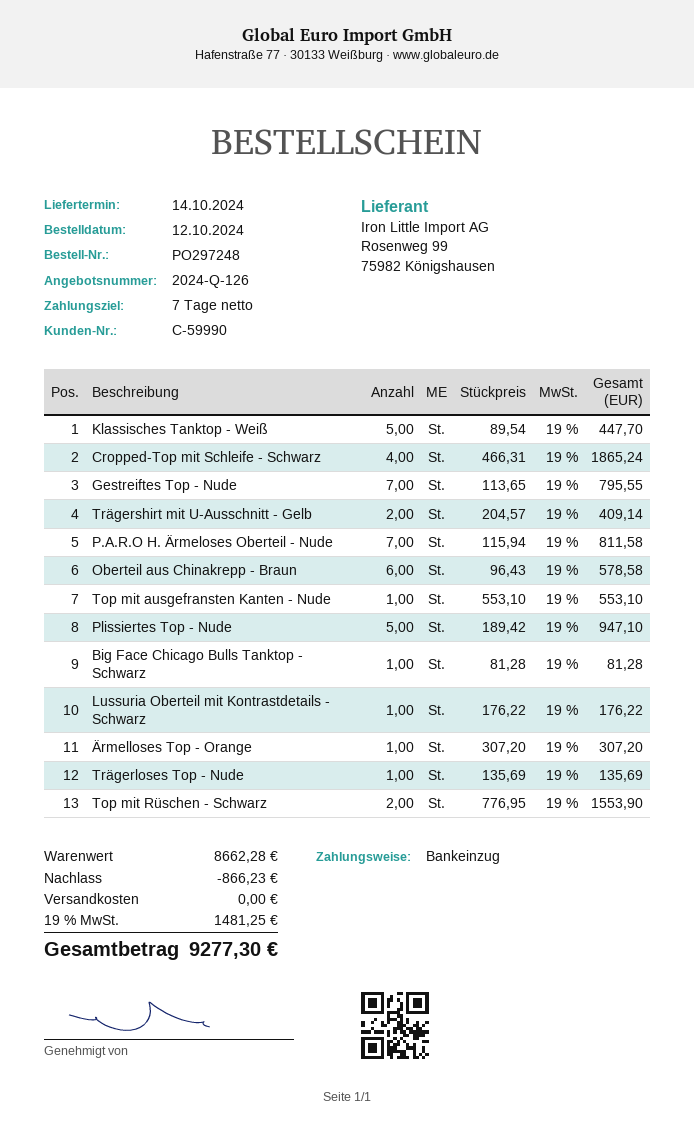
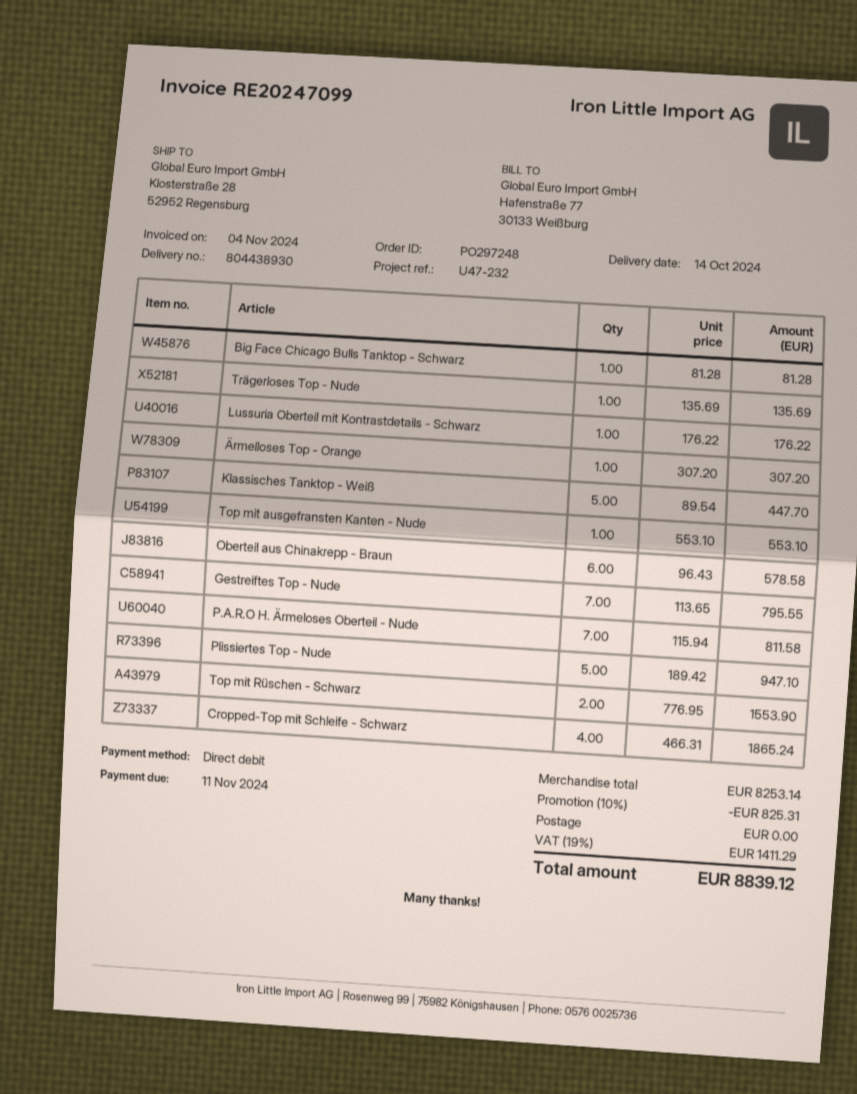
Trägershirt mit U-Ausschnitt - Gelb: 2 x 204.57 = 409.14 -> none
subtotal: 8662.28 -> 8253.14
discount: 866.23 -> 825.31
tax: 19% = 1481.25 -> 19% = 1411.29
total: 9277.30 -> 8839.12

